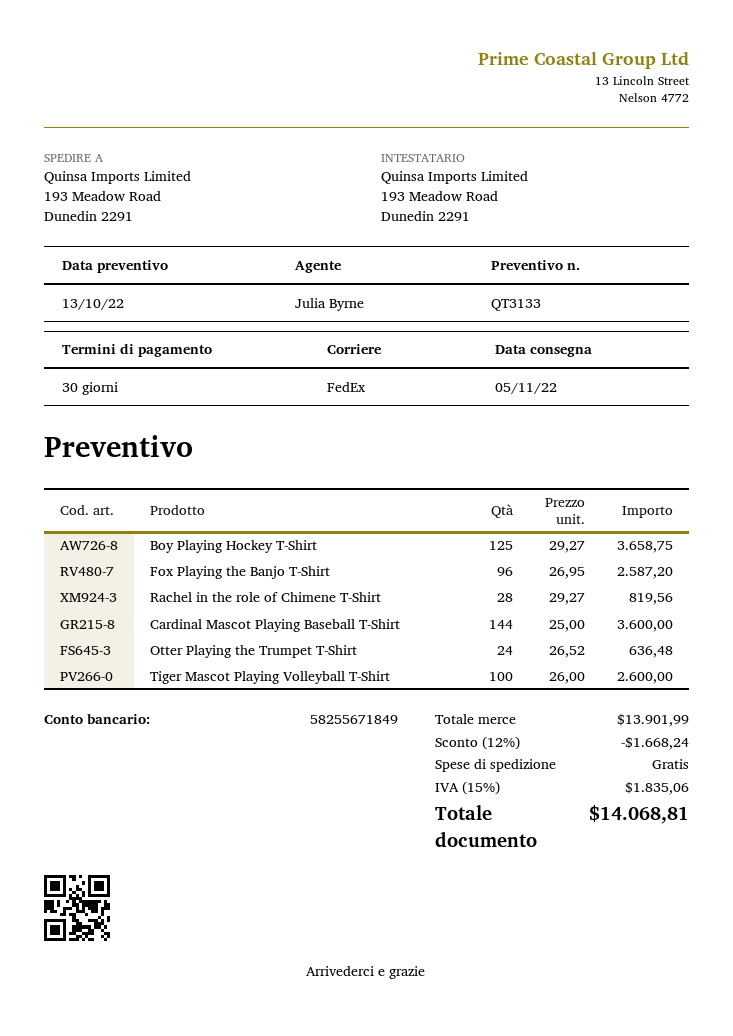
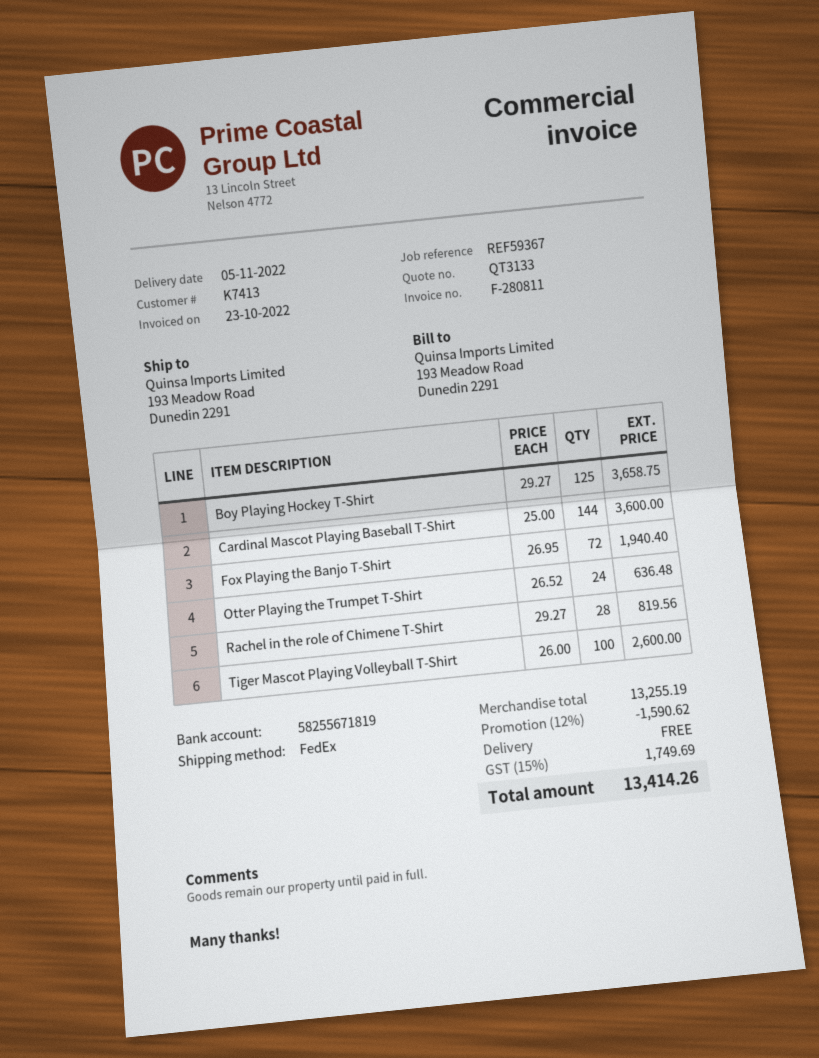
bank account: 58255671849 -> 58255671819
Fox Playing the Banjo T-Shirt: 96 x 26.95 = 2587.20 -> 72 x 26.95 = 1940.40
subtotal: 13901.99 -> 13255.19
discount: 12% = 1668.24 -> 12% = 1590.62
tax: 15% = 1835.06 -> 15% = 1749.69
total: 14068.81 -> 13414.26

